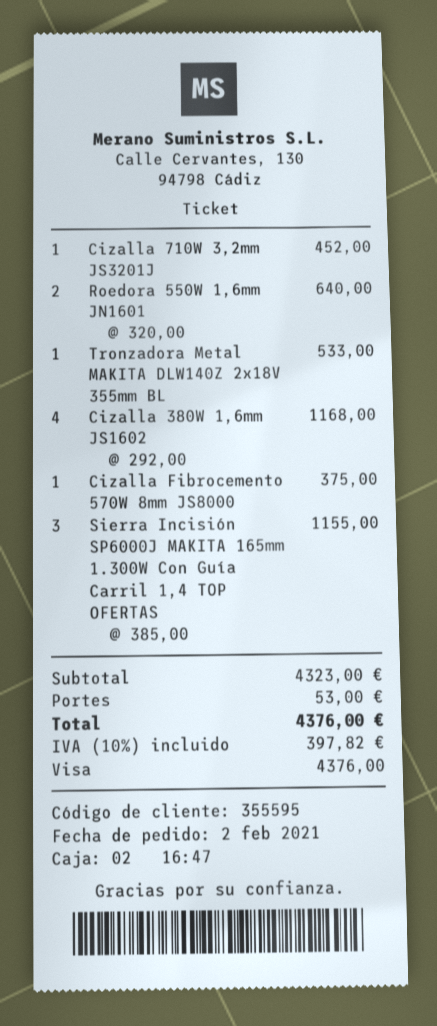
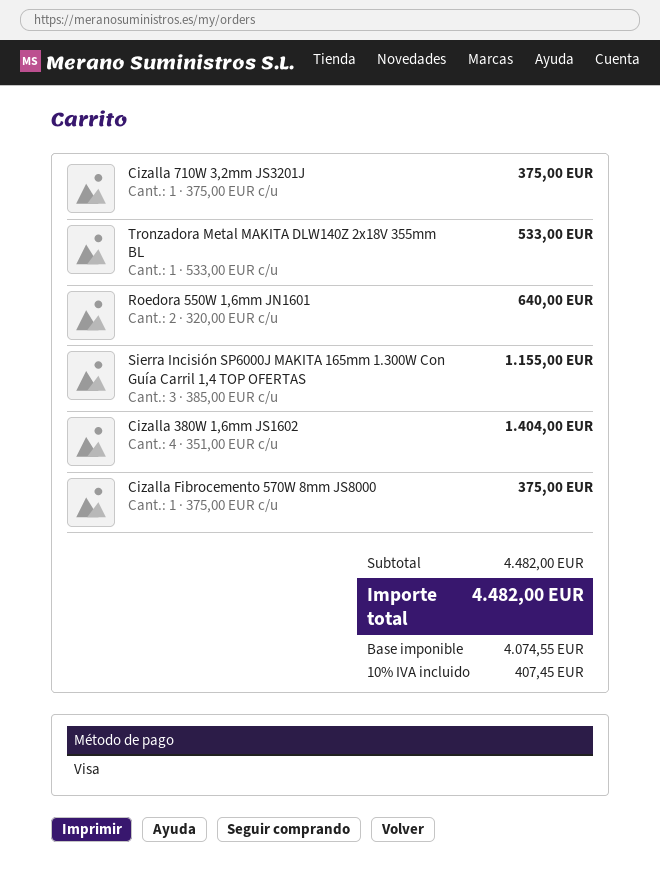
Cizalla 710W 3,2mm JS3201J: 1 x 452.00 = 452.00 -> 1 x 375.00 = 375.00
Cizalla 380W 1,6mm JS1602: 4 x 292.00 = 1168.00 -> 4 x 351.00 = 1404.00
subtotal: 4323.00 -> 4482.00
shipping: 53.00 -> none
tax: 10% = 397.82 -> 10% = 407.45
total: 4376.00 -> 4482.00

